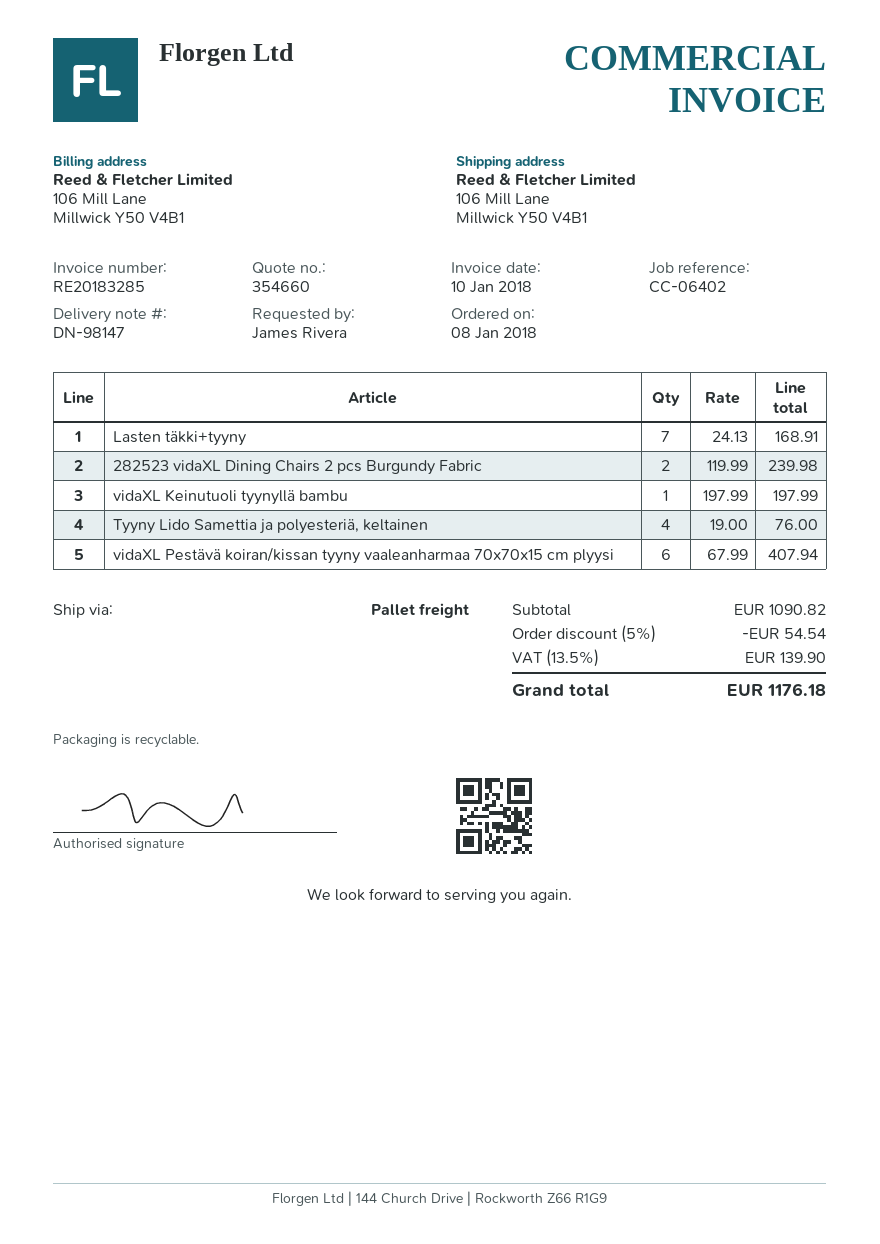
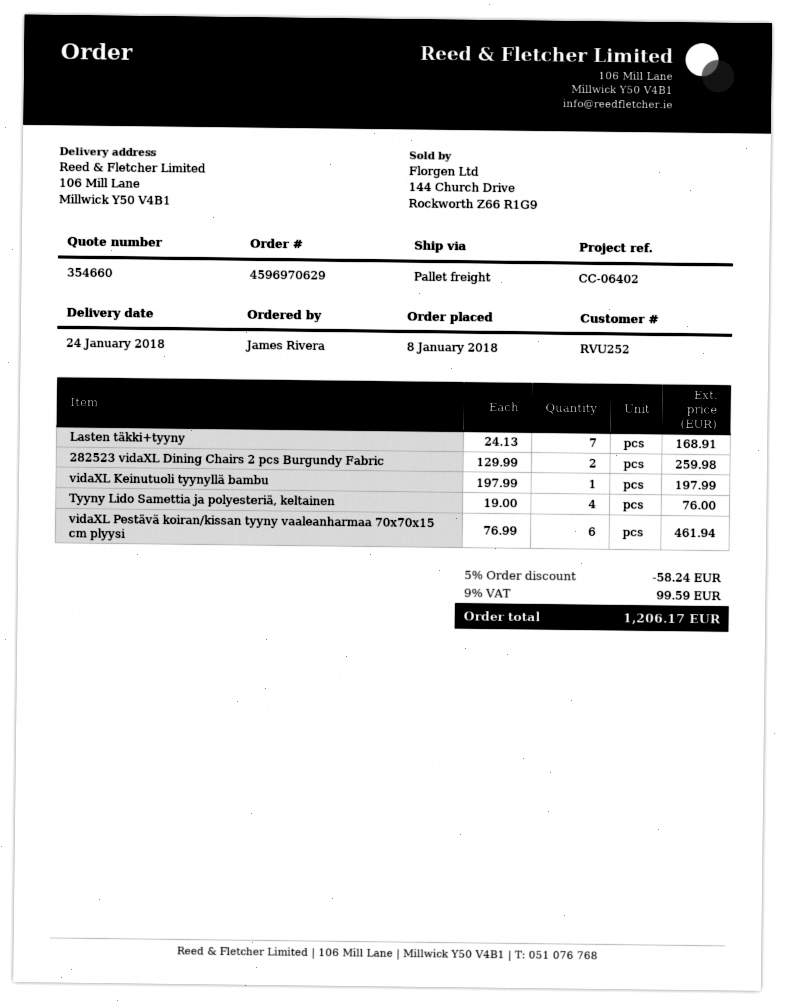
282523 vidaXL Dining Chairs 2 pcs Burgundy Fabric: 2 x 119.99 = 239.98 -> 2 x 129.99 = 259.98
vidaXL Pestävä koiran/kissan tyyny vaaleanharmaa 70x70x15 cm plyysi: 6 x 67.99 = 407.94 -> 6 x 76.99 = 461.94
discount: 5% = 54.54 -> 5% = 58.24
tax: 13.5% = 139.90 -> 9% = 99.59
total: 1176.18 -> 1206.17

